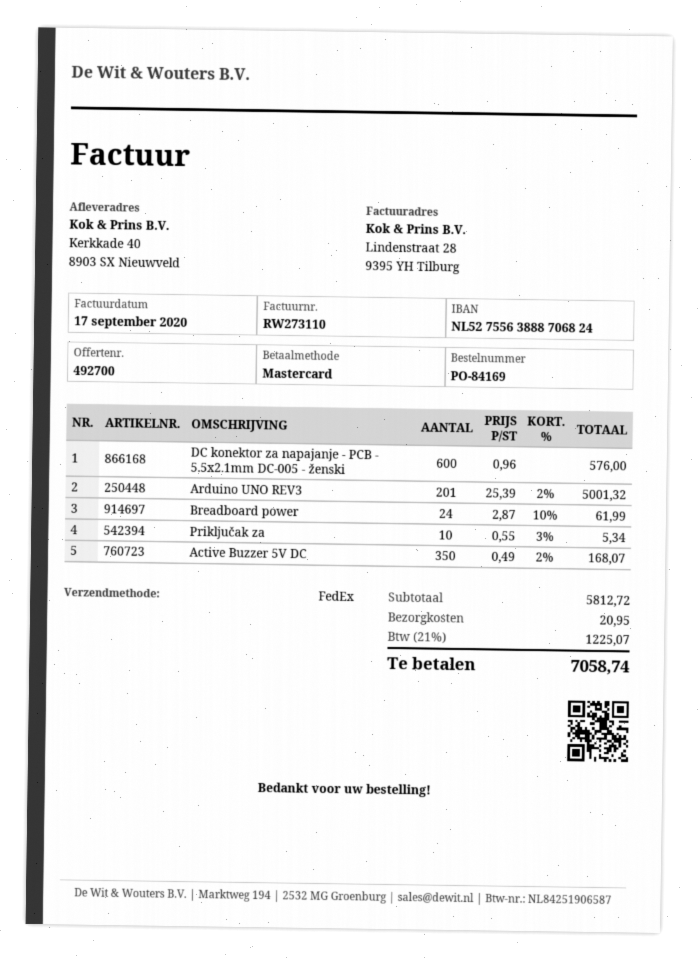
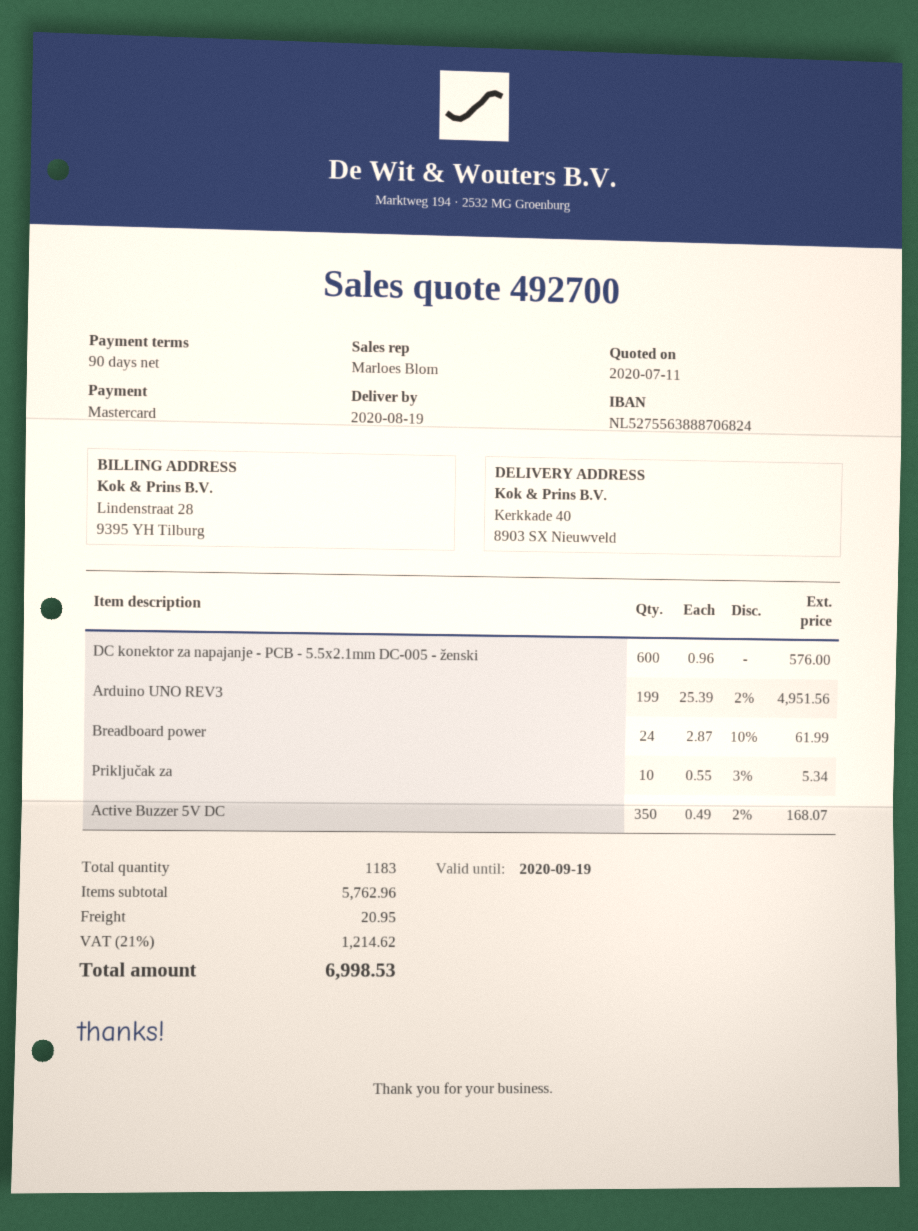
Arduino UNO REV3: 201 x 25.39 - 2% = 5001.32 -> 199 x 25.39 - 2% = 4951.56
subtotal: 5812.72 -> 5762.96
tax: 21% = 1225.07 -> 21% = 1214.62
total: 7058.74 -> 6998.53

